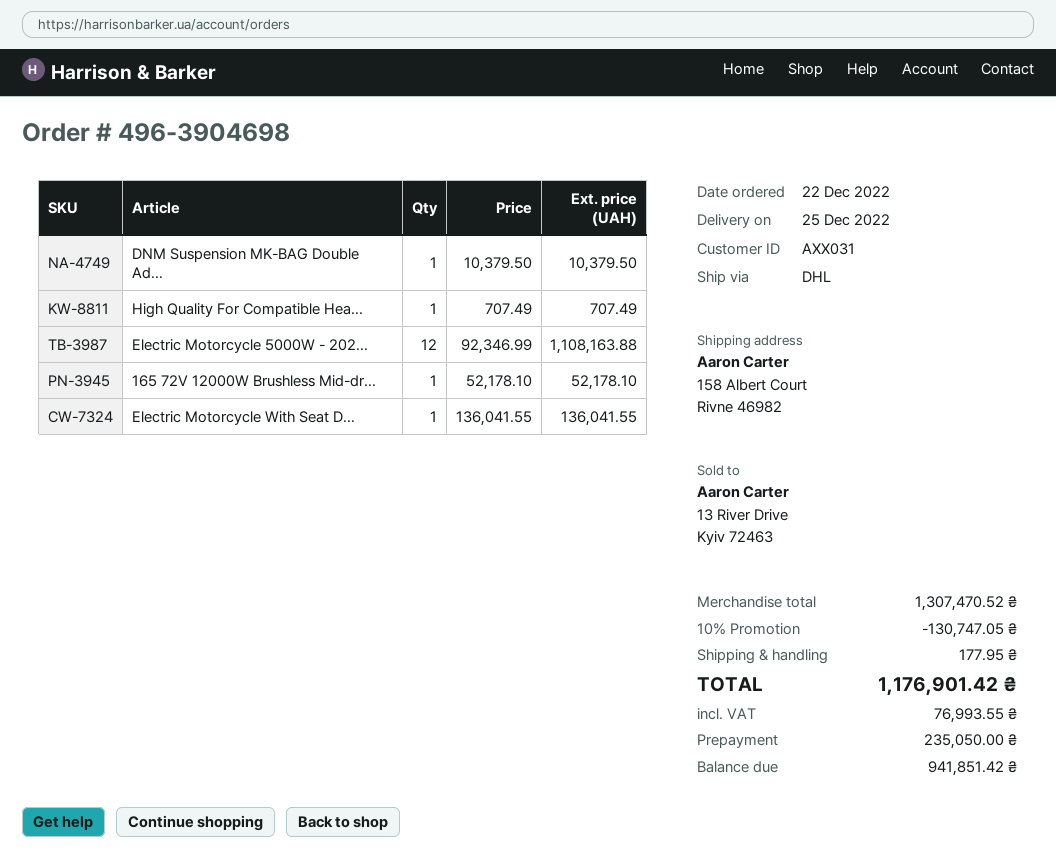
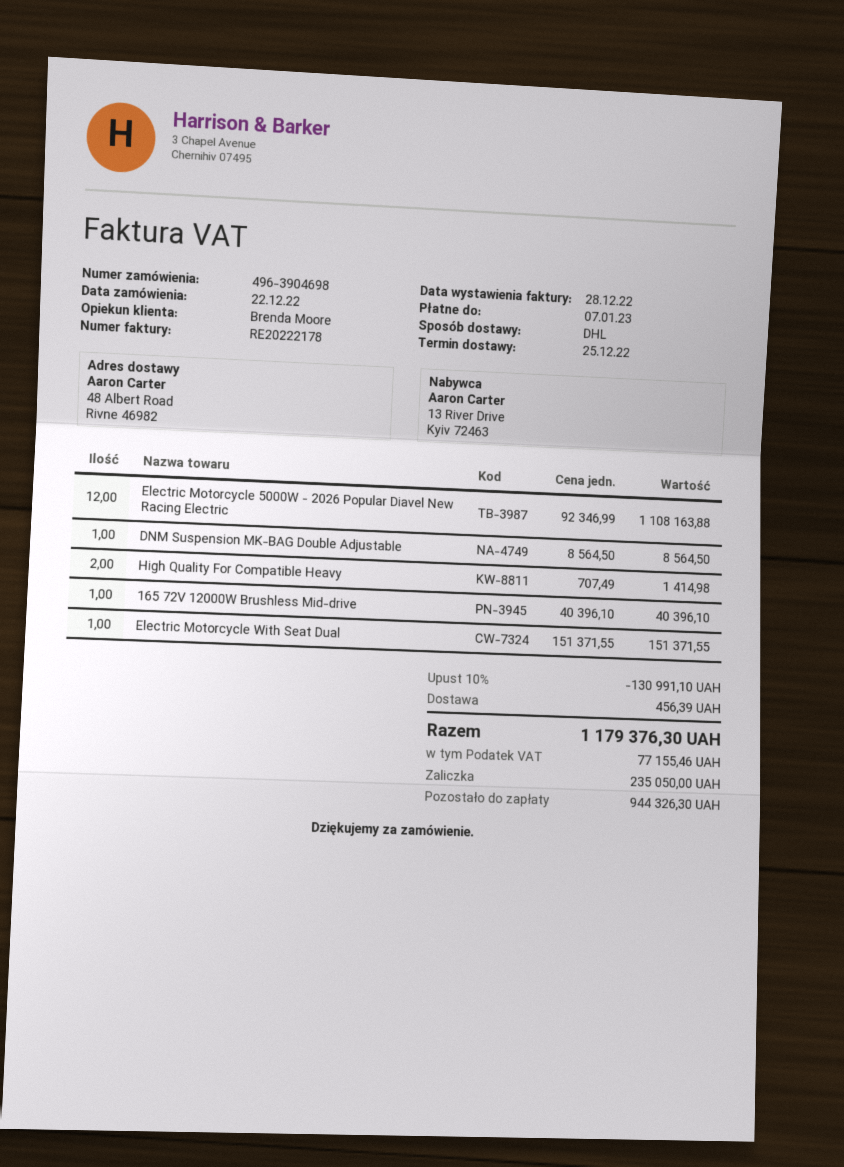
ship to: 158 Albert Court, Rivne 46982 -> 48 Albert Road, Rivne 46982
DNM Suspension MK-BAG Double Ad...: 1 x 10379.50 = 10379.50 -> 1 x 8564.50 = 8564.50
High Quality For Compatible Hea...: 1 x 707.49 = 707.49 -> 2 x 707.49 = 1414.98
165 72V 12000W Brushless Mid-dr...: 1 x 52178.10 = 52178.10 -> 1 x 40396.10 = 40396.10
Electric Motorcycle With Seat D...: 1 x 136041.55 = 136041.55 -> 1 x 151371.55 = 151371.55
discount: 10% = 130747.05 -> 10% = 130991.10
shipping: 177.95 -> 456.39
tax: 76993.55 -> 77155.46
total: 1176901.42 -> 1179376.30
balance: 941851.42 -> 944326.30

